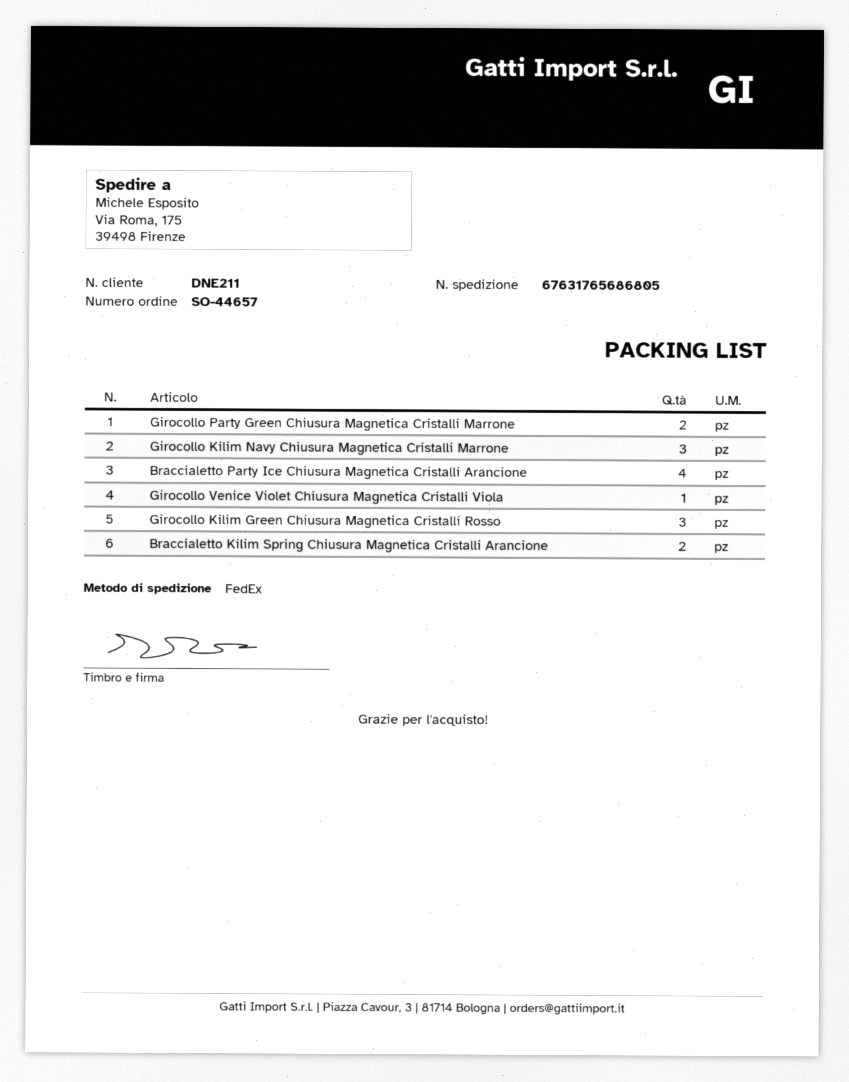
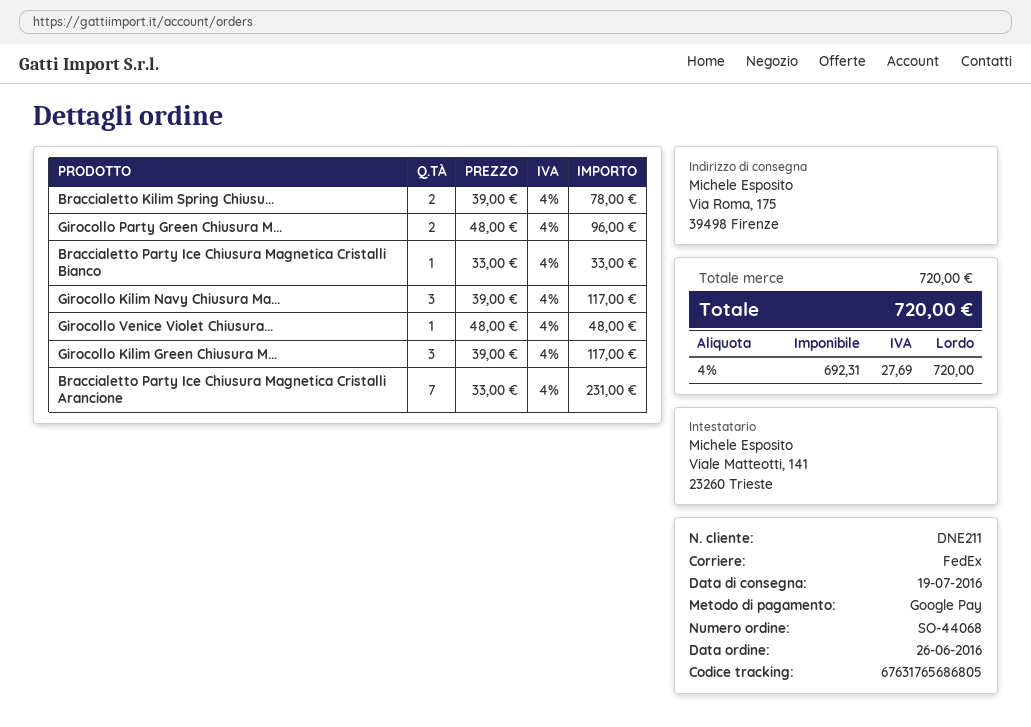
order number: SO-44657 -> SO-44068
Braccialetto Party Ice Chiusura Magnetica Cristalli Arancione: 4 -> 7
Braccialetto Party Ice Chiusura Magnetica Cristalli Bianco: none -> 1

